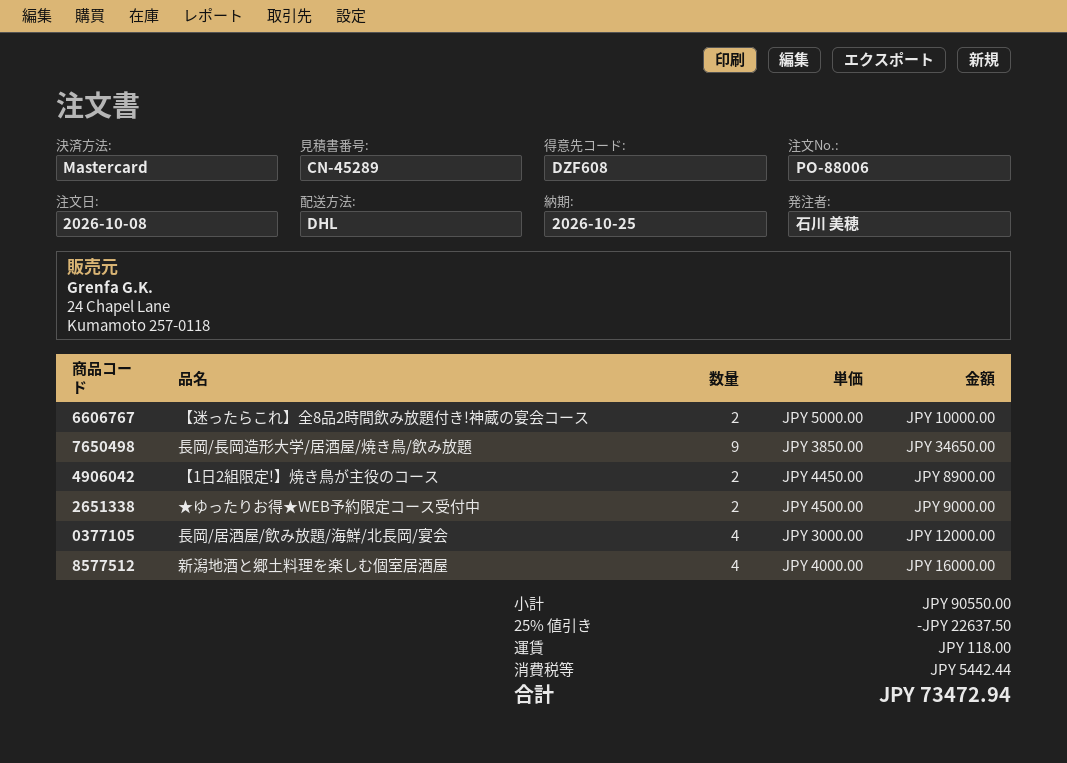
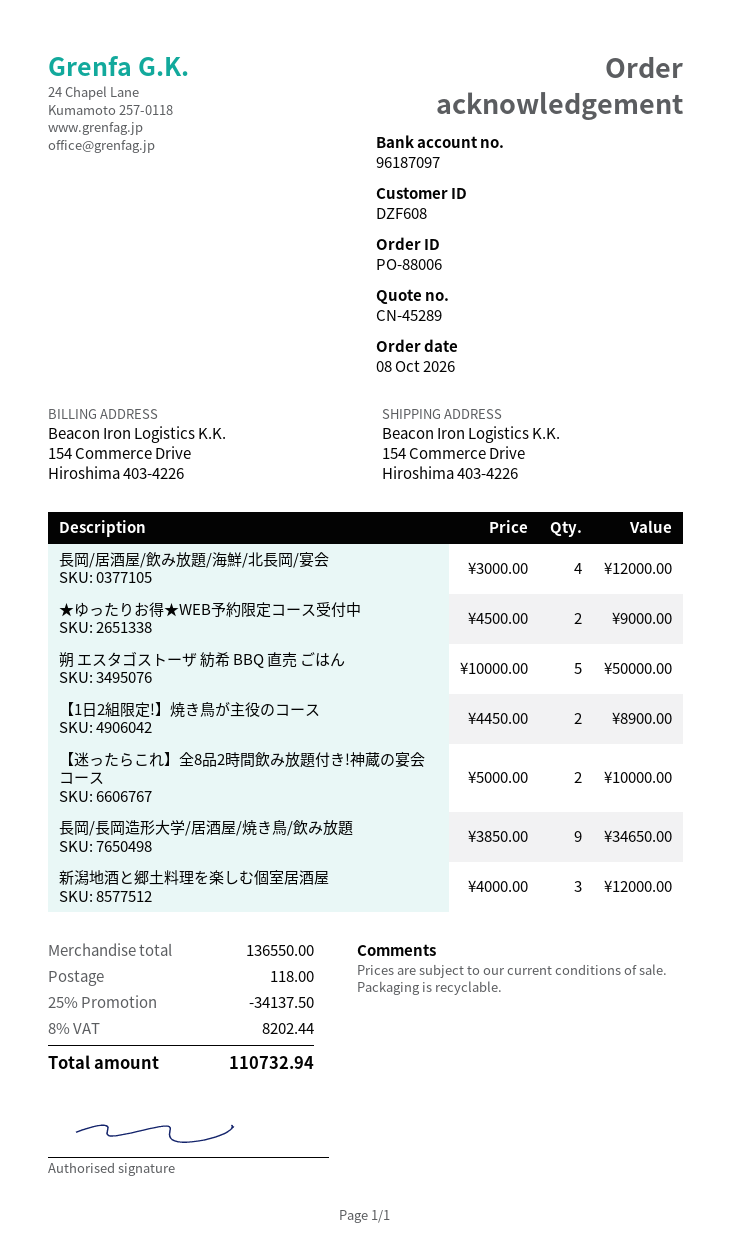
新潟地酒と郷土料理を楽しむ個室居酒屋: 4 x 4000.00 = 16000.00 -> 3 x 4000.00 = 12000.00
朔 エスタゴストーザ 紡希 BBQ 直売 ごはん: none -> 5 x 10000.00 = 50000.00
subtotal: 90550.00 -> 136550.00
discount: 25% = 22637.50 -> 25% = 34137.50
tax: 5442.44 -> 8202.44
total: 73472.94 -> 110732.94

